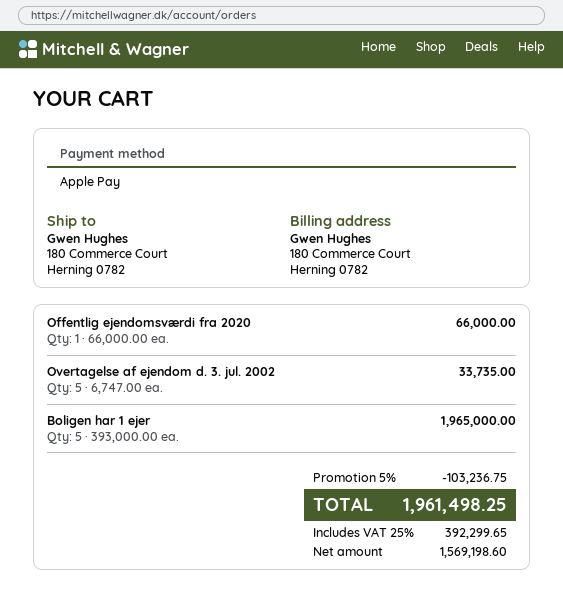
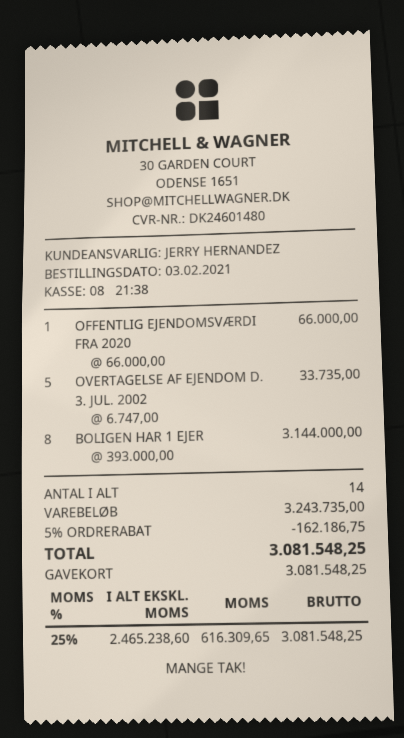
payment method: Apple Pay -> gift card
Boligen har 1 ejer: 5 x 393000.00 = 1965000.00 -> 8 x 393000.00 = 3144000.00
discount: 5% = 103236.75 -> 5% = 162186.75
net: 1569198.60 -> 2465238.60
tax: 25% = 392299.65 -> 25% = 616309.65
total: 1961498.25 -> 3081548.25

